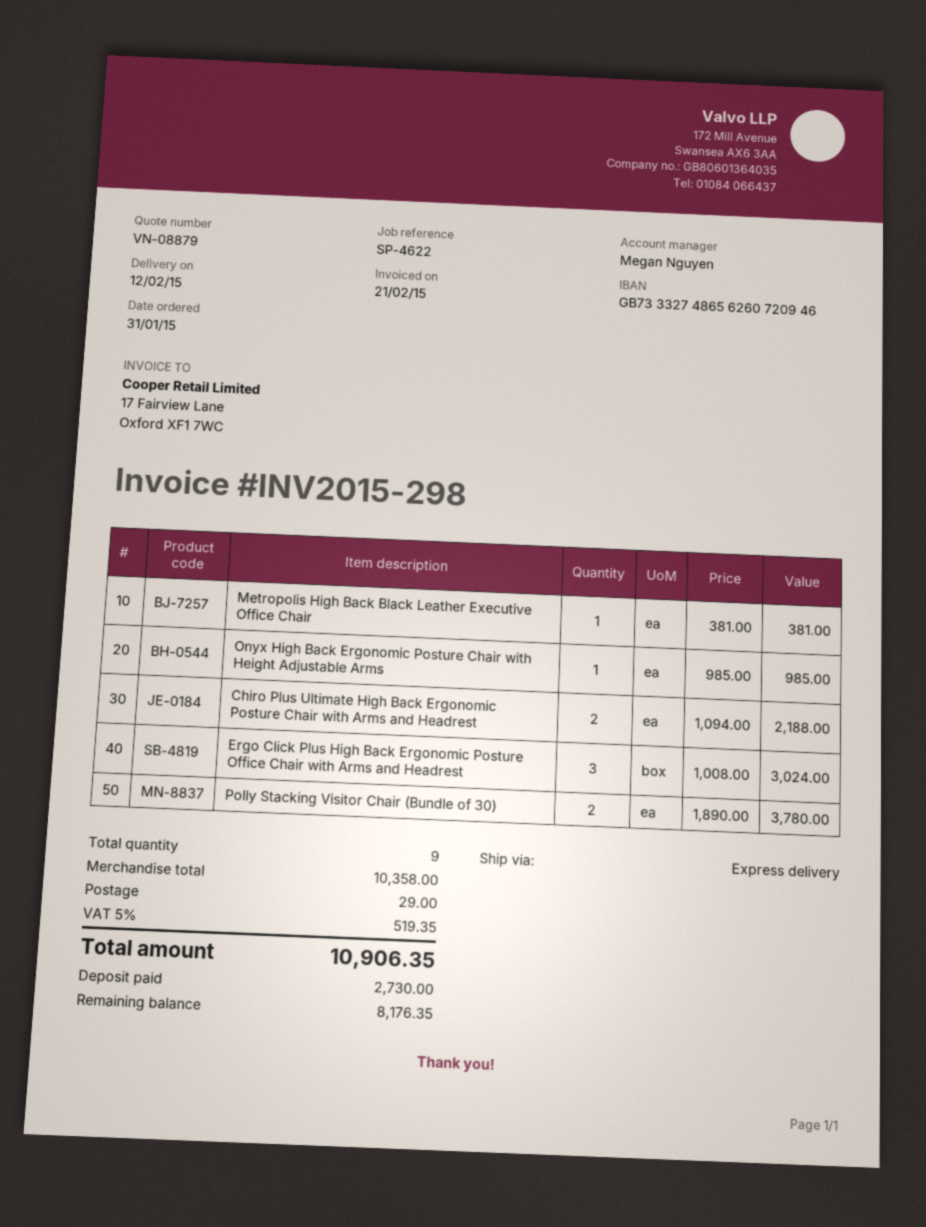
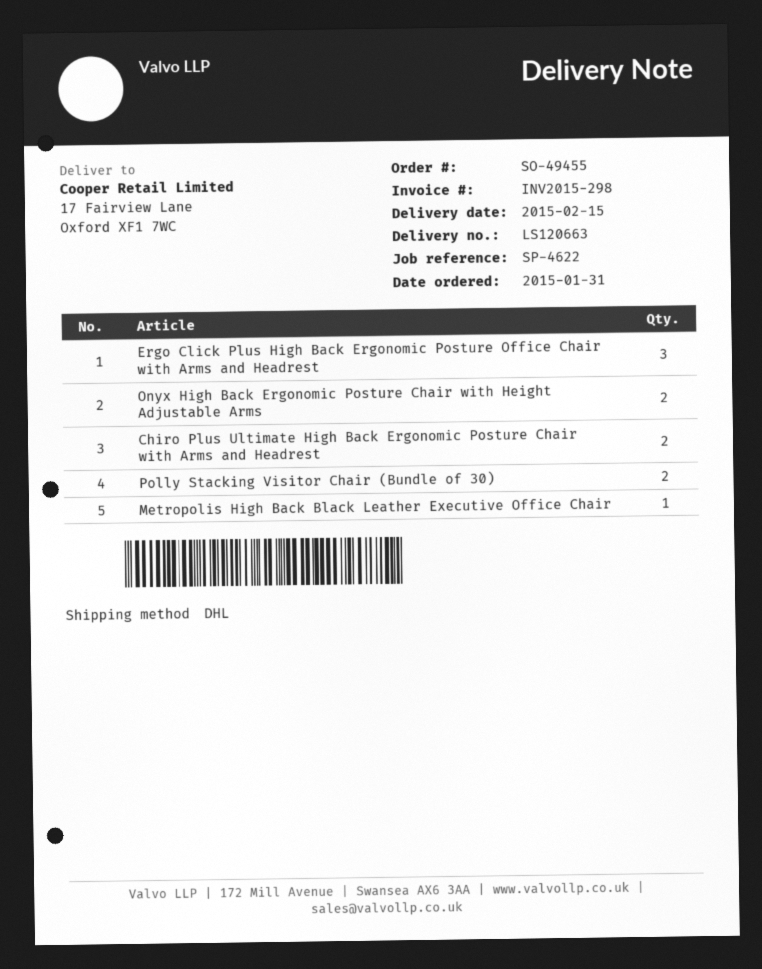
delivery date: 2015-02-12 -> 2015-02-15
shipping method: express -> DHL
Onyx High Back Ergonomic Posture Chair with Height Adjustable Arms: 1 -> 2

